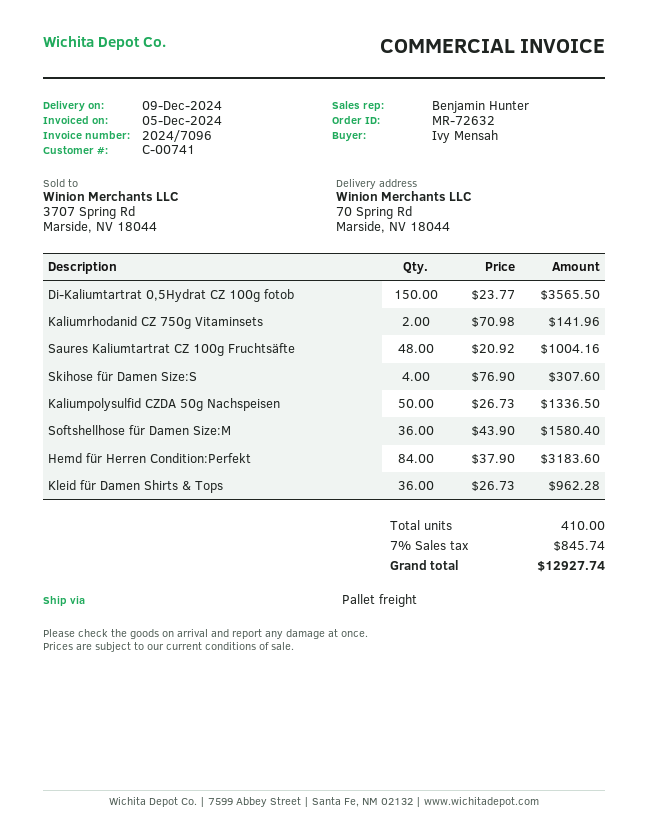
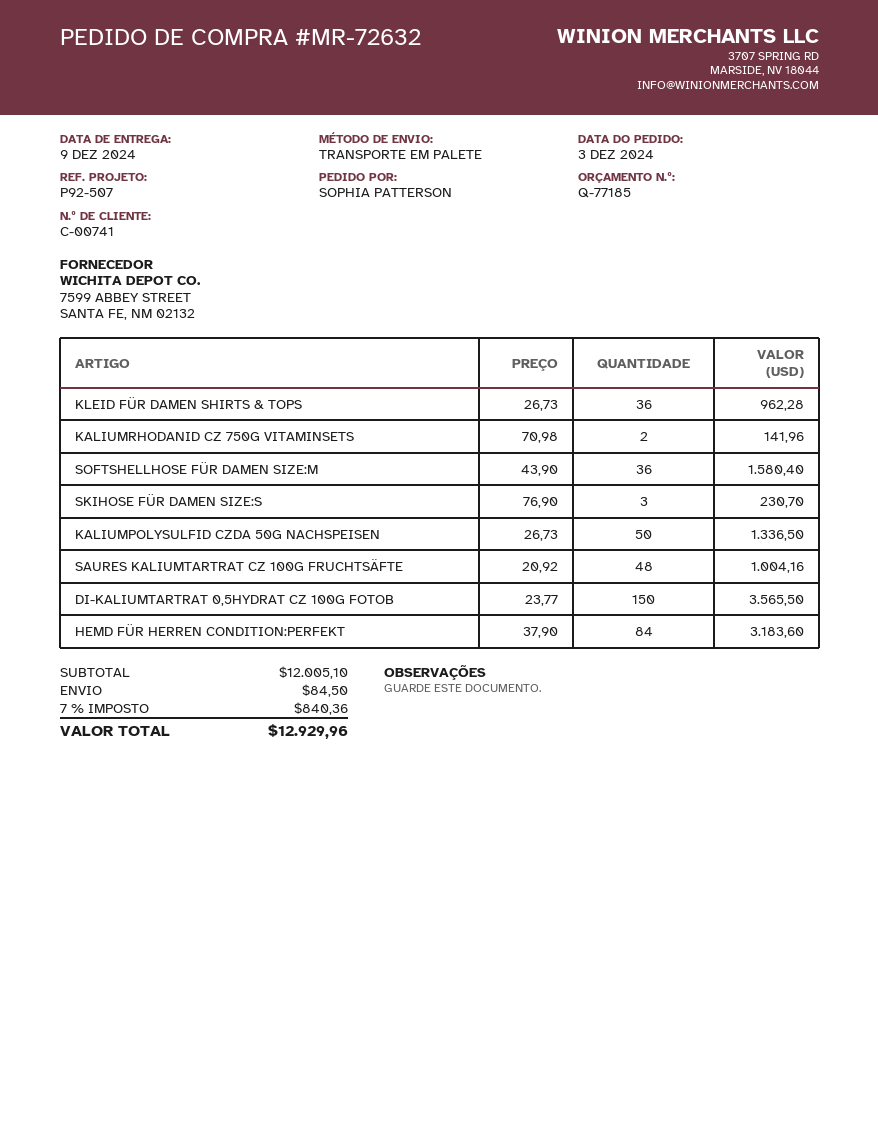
ordered by: Ivy Mensah -> SOPHIA PATTERSON
Skihose für Damen Size:S: 4 x 76.90 = 307.60 -> 3 x 76.90 = 230.70
shipping: none -> 84.50
tax: 7% = 845.74 -> 7% = 840.36
total: 12927.74 -> 12929.96

